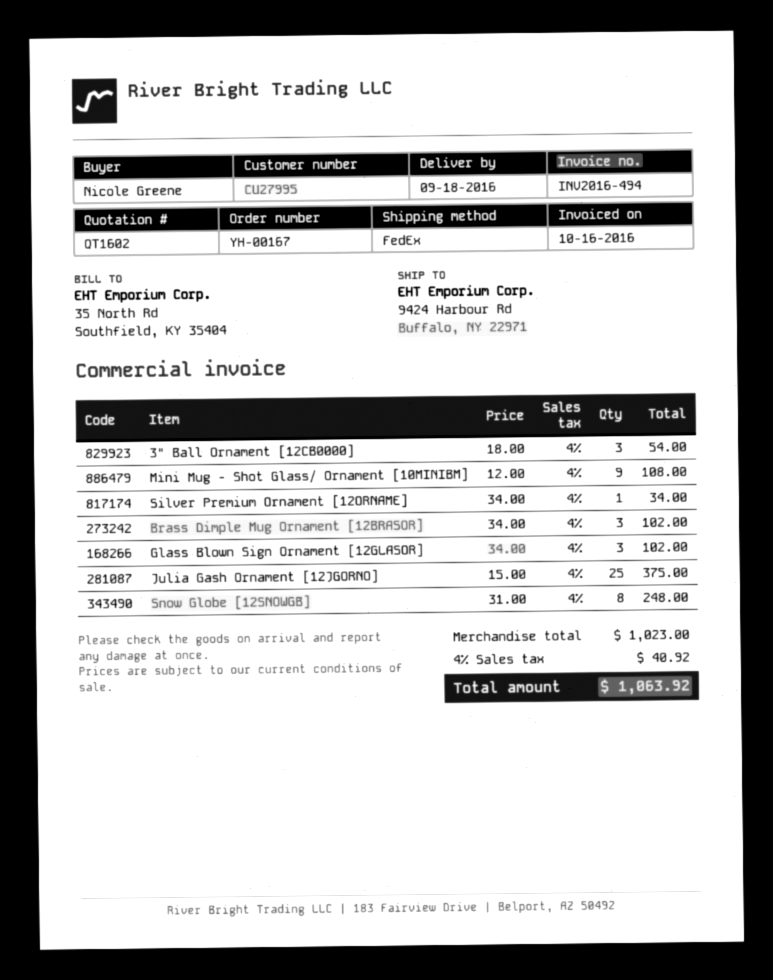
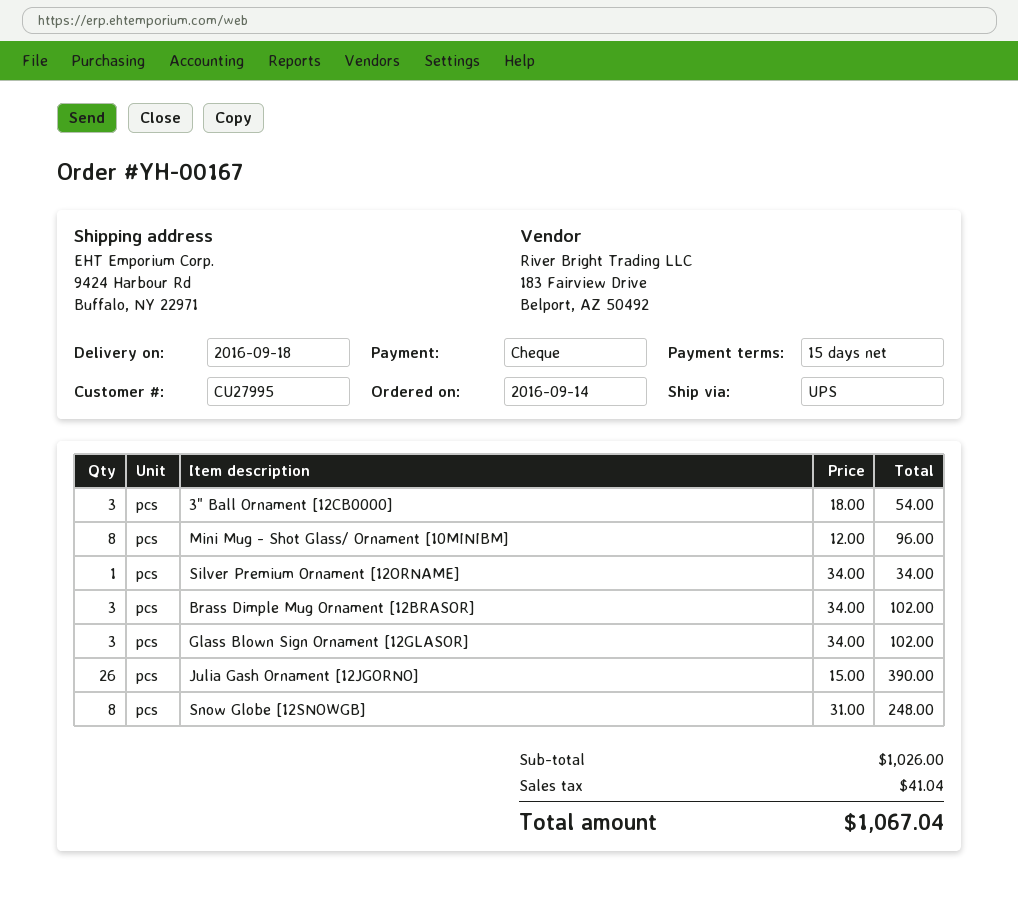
shipping method: FedEx -> UPS
Mini Mug - Shot Glass/ Ornament [10MINIBM]: 9 x 12.00 = 108.00 -> 8 x 12.00 = 96.00
Julia Gash Ornament [12JGORNO]: 25 x 15.00 = 375.00 -> 26 x 15.00 = 390.00
subtotal: 1023.00 -> 1026.00
tax: 40.92 -> 41.04
total: 1063.92 -> 1067.04

